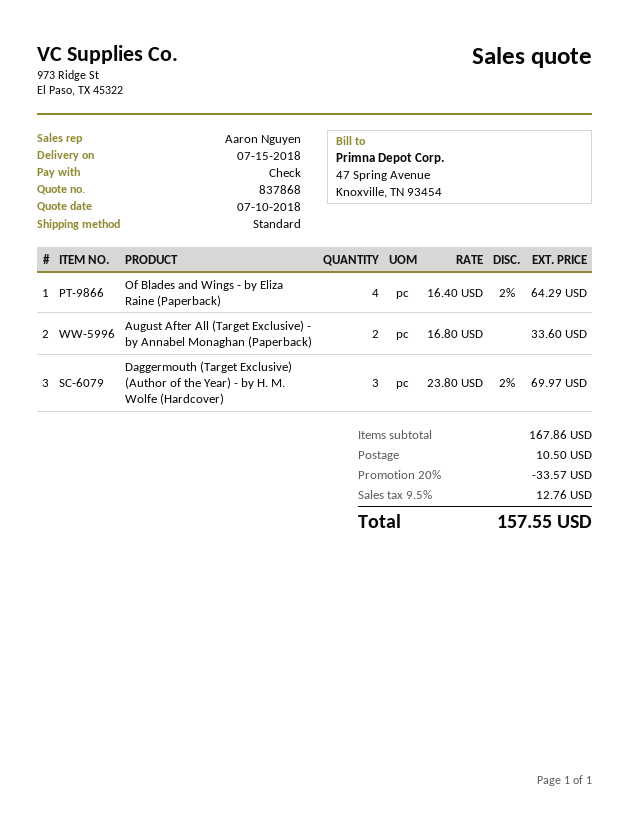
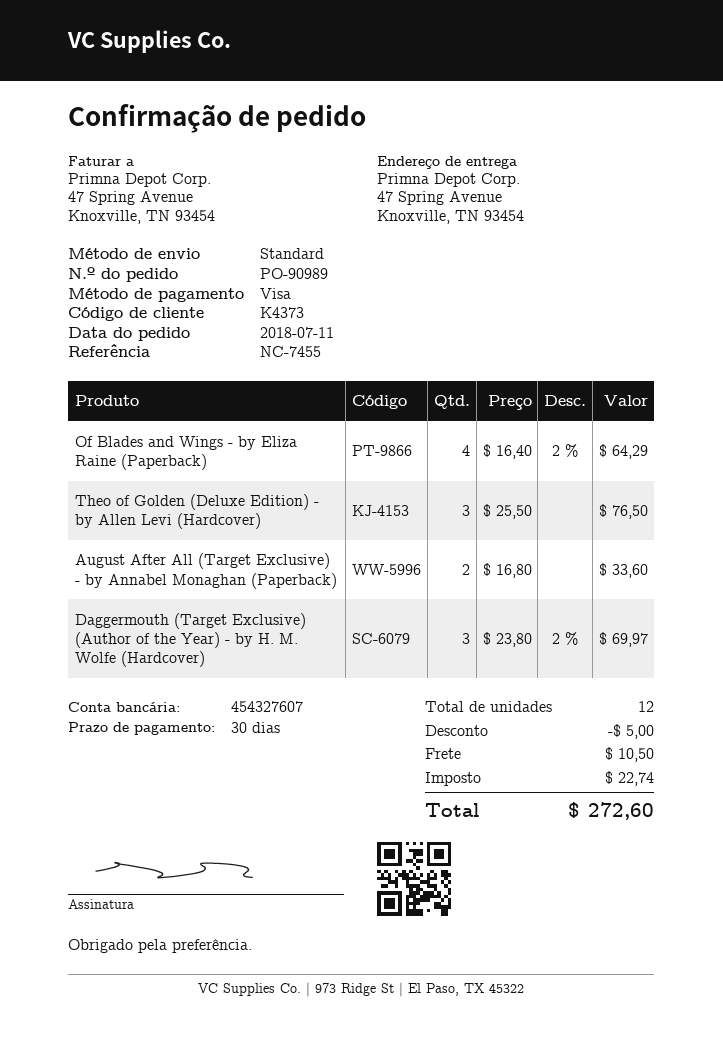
payment method: cheque -> Visa
Theo of Golden (Deluxe Edition) - by Allen Levi (Hardcover): none -> 3 x 25.50 = 76.50
discount: 33.57 -> 5.00
tax: 12.76 -> 22.74
total: 157.55 -> 272.60

